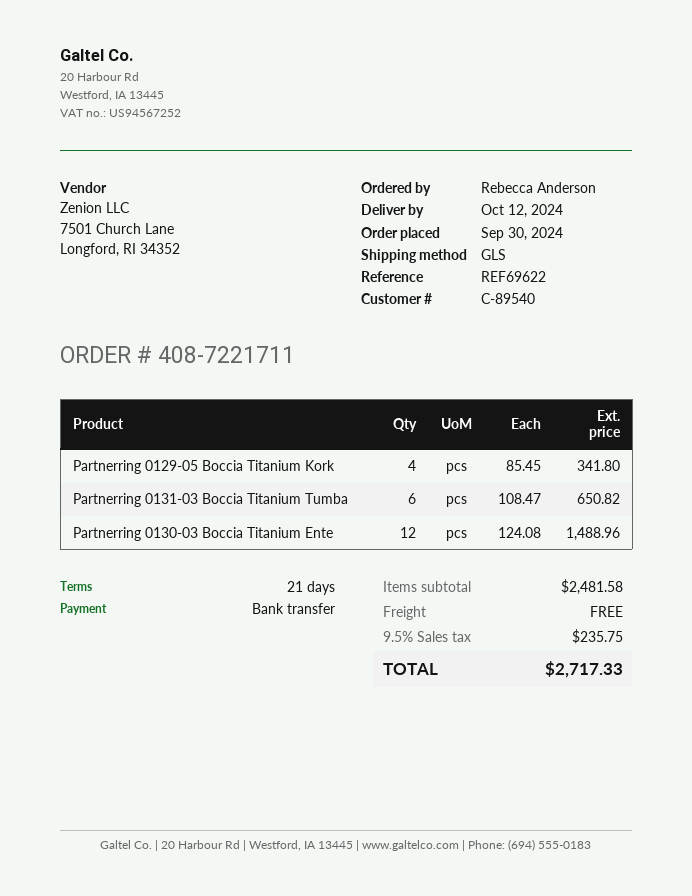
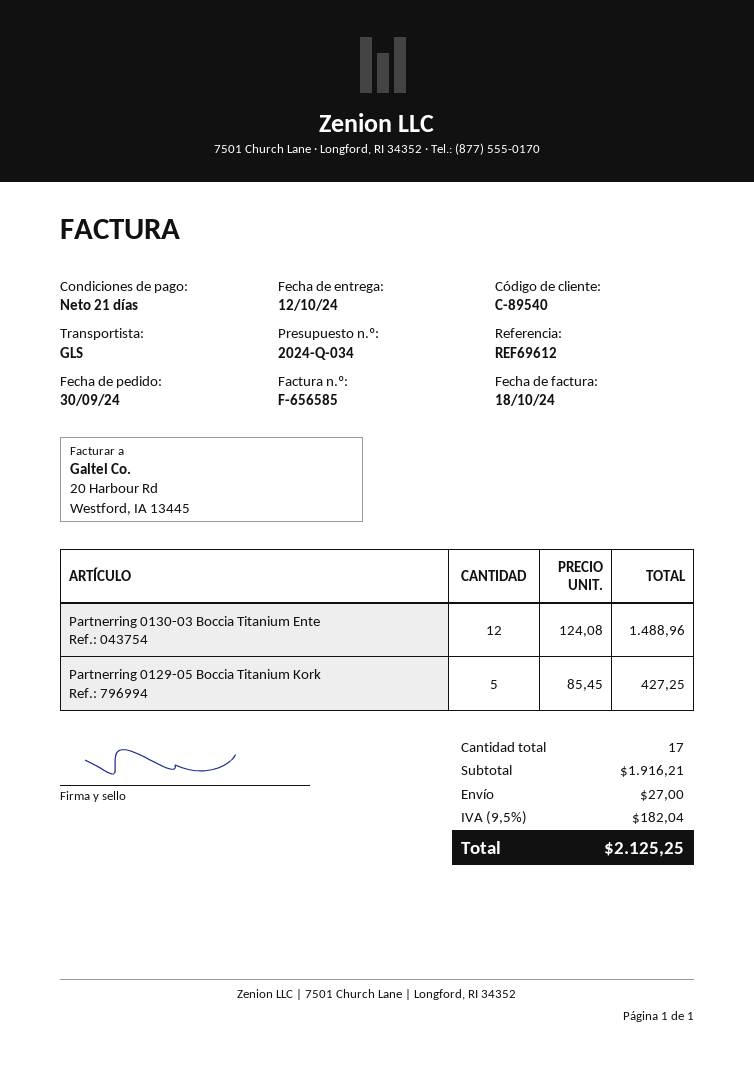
reference: REF69622 -> REF69612
Partnerring 0129-05 Boccia Titanium Kork: 4 x 85.45 = 341.80 -> 5 x 85.45 = 427.25
Partnerring 0131-03 Boccia Titanium Tumba: 6 x 108.47 = 650.82 -> none
subtotal: 2481.58 -> 1916.21
shipping: 0.00 -> 27.00
tax: 9.5% = 235.75 -> 9.5% = 182.04
total: 2717.33 -> 2125.25

